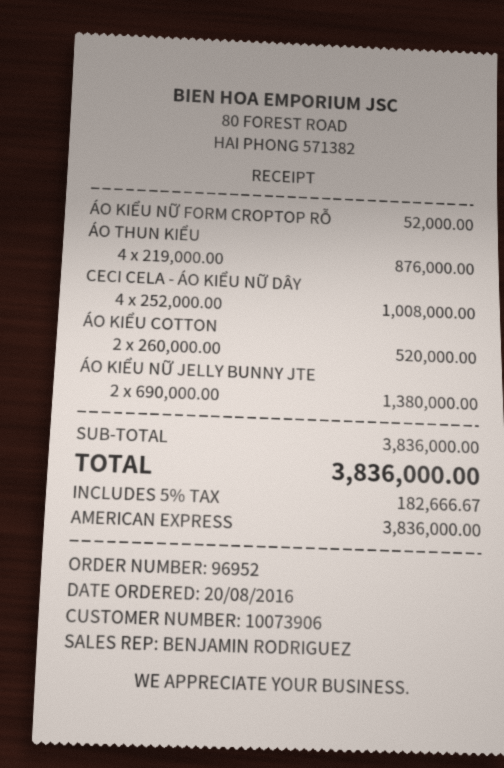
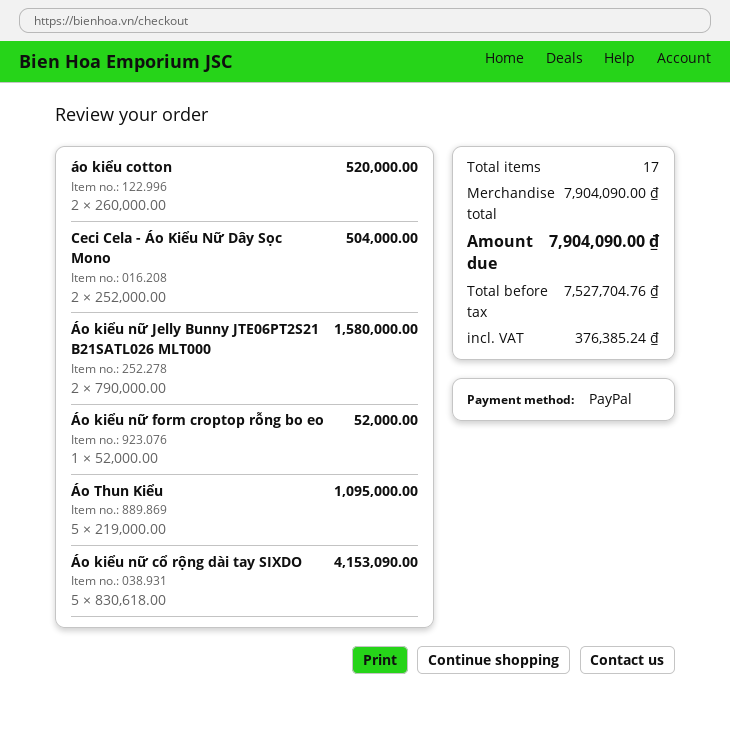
payment method: American Express -> PayPal
ÁO THUN KIỂU: 4 x 219000.00 = 876000.00 -> 5 x 219000.00 = 1095000.00
CECI CELA - ÁO KIỂU NỮ DÂY: 4 x 252000.00 = 1008000.00 -> 2 x 252000.00 = 504000.00
ÁO KIỂU NỮ JELLY BUNNY JTE: 2 x 690000.00 = 1380000.00 -> 2 x 790000.00 = 1580000.00
Áo kiểu nữ cổ rộng dài tay SIXDO: none -> 5 x 830618.00 = 4153090.00
subtotal: 3836000.00 -> 7904090.00
tax: 182666.67 -> 376385.24
total: 3836000.00 -> 7904090.00

